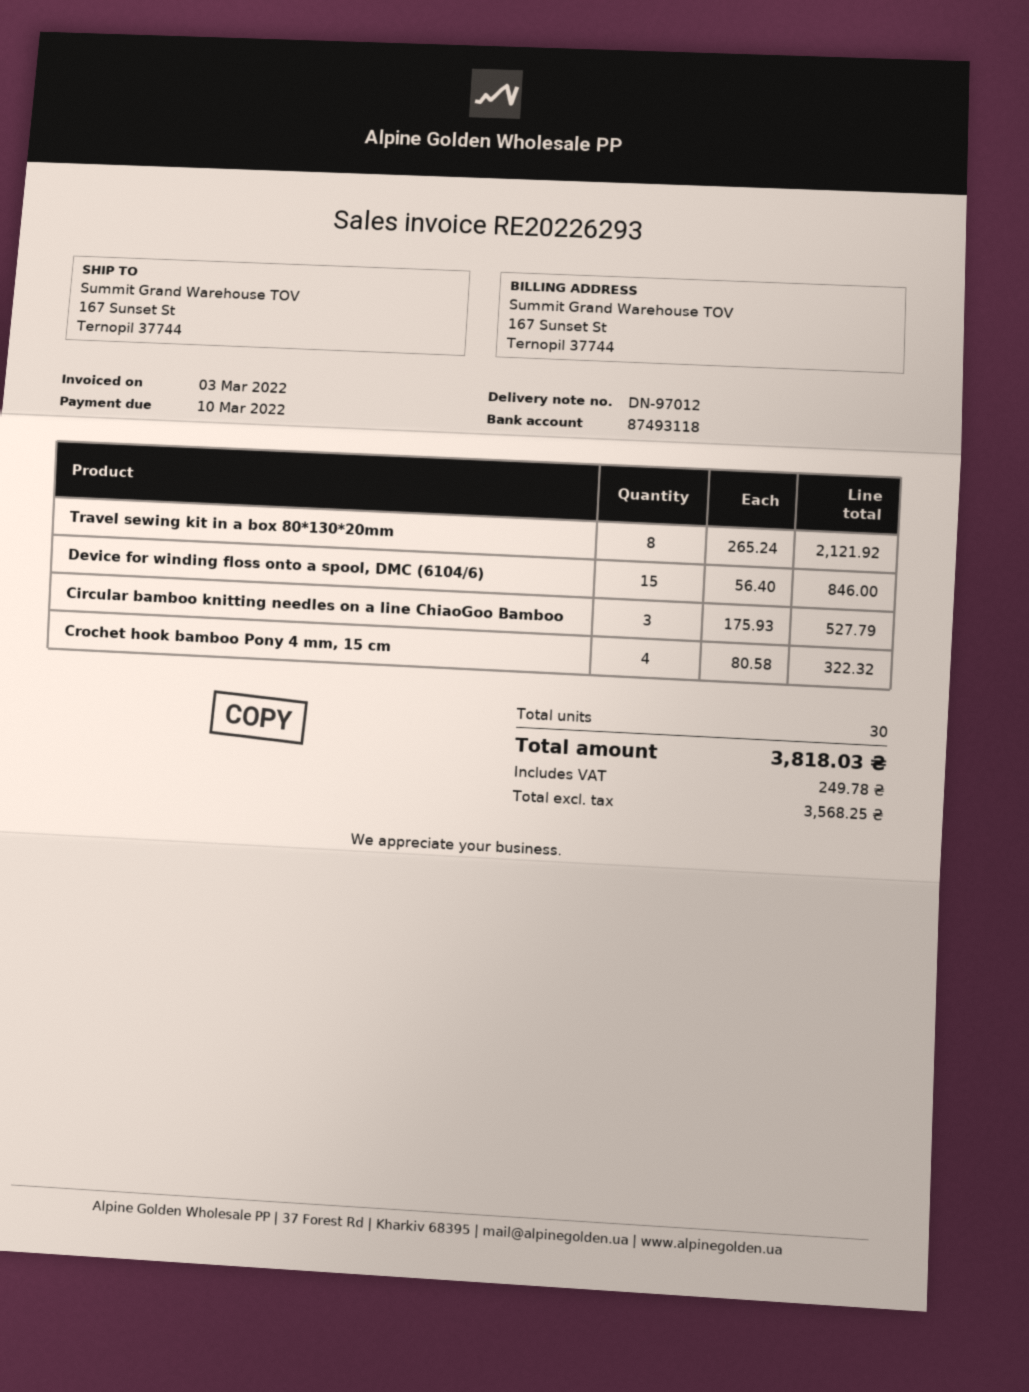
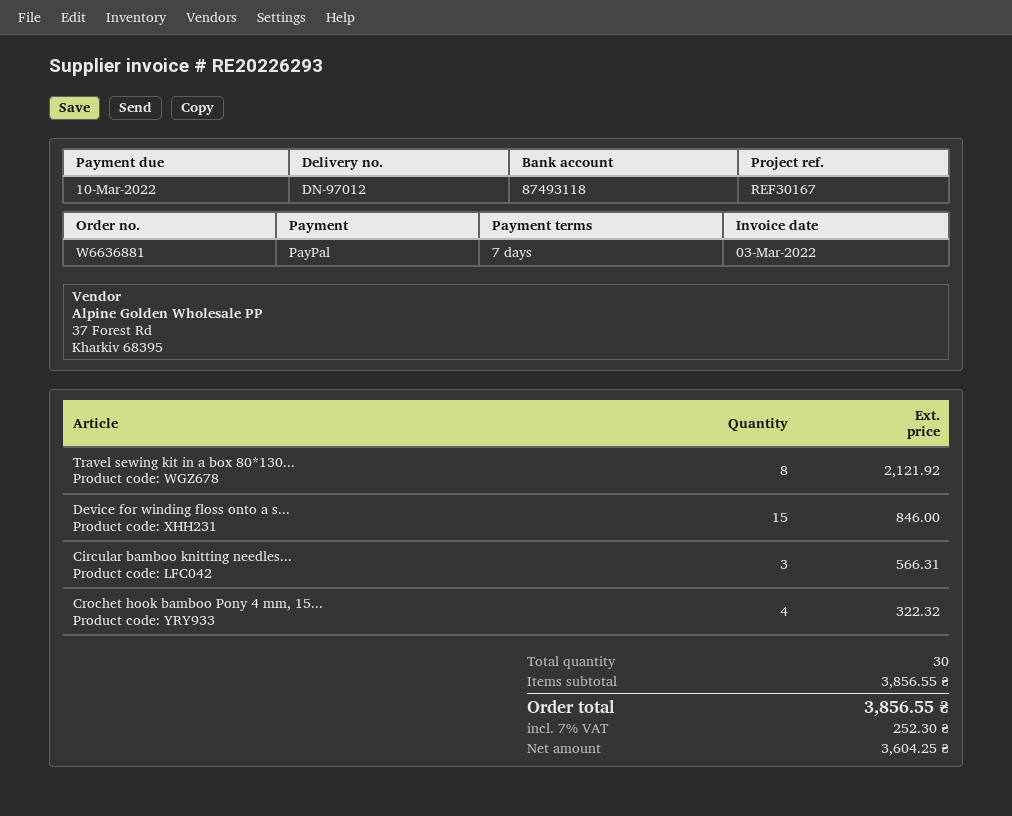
Circular bamboo knitting needles on a line ChiaoGoo Bamboo: 3 for 527.79 -> 3 for 566.31
net: 3568.25 -> 3604.25
tax: 249.78 -> 252.30
total: 3818.03 -> 3856.55

